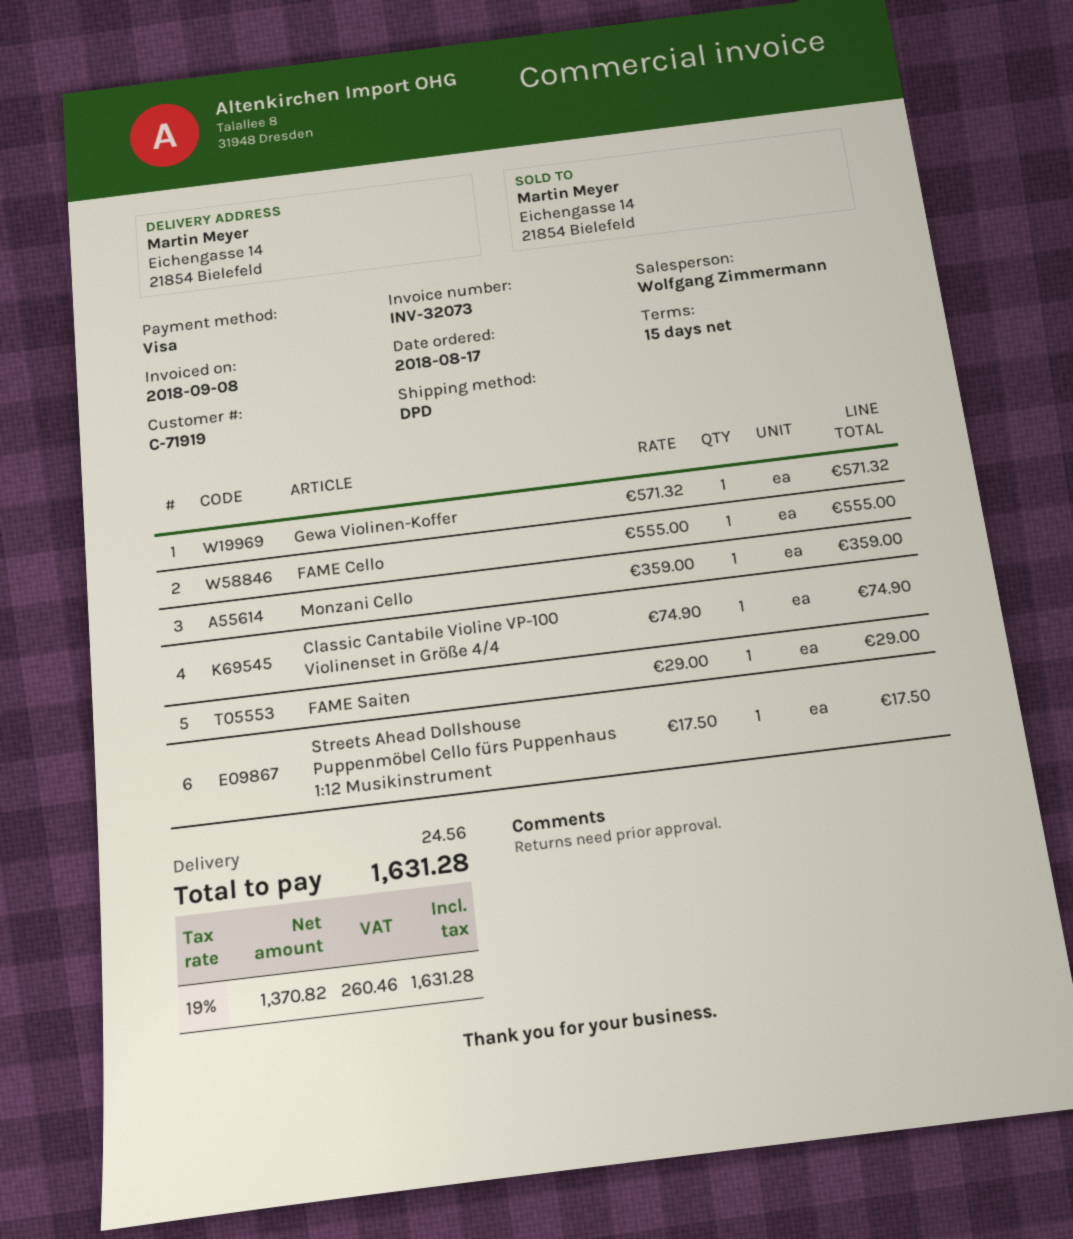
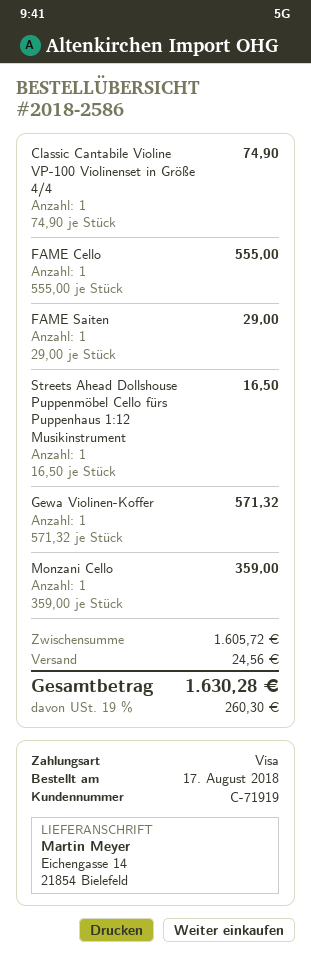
Streets Ahead Dollshouse Puppenmöbel Cello fürs Puppenhaus 1:12 Musikinstrument: 1 x 17.50 = 17.50 -> 1 x 16.50 = 16.50
tax: 19% = 260.46 -> 19% = 260.30
total: 1631.28 -> 1630.28

